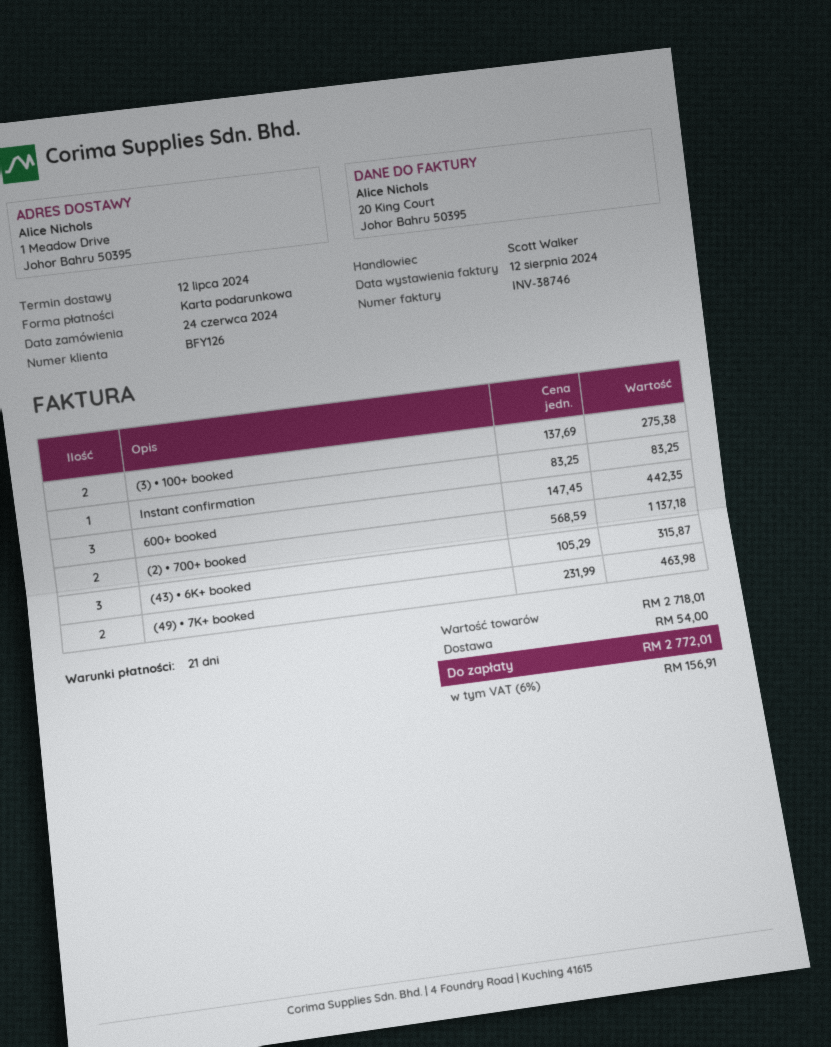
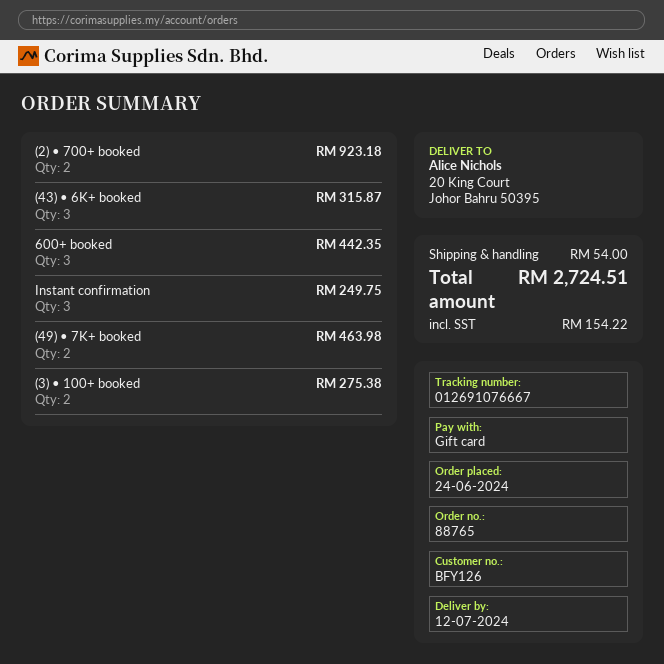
ship to: 1 Meadow Drive, Johor Bahru 50395 -> 20 King Court, Johor Bahru 50395
Instant confirmation: 1 for 83.25 -> 3 for 249.75
(2) • 700+ booked: 2 for 1137.18 -> 2 for 923.18
tax: 156.91 -> 154.22
total: 2772.01 -> 2724.51

